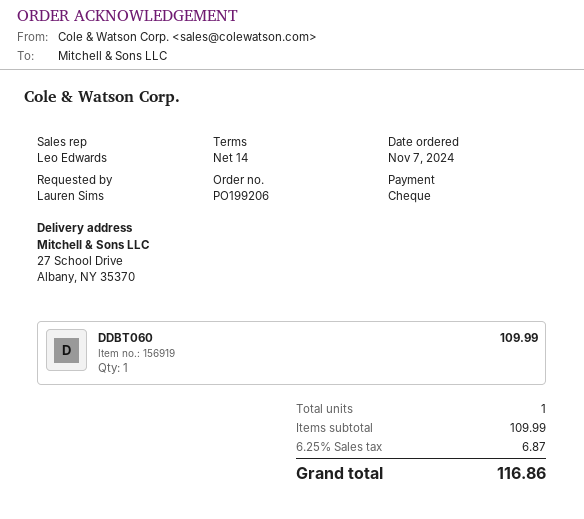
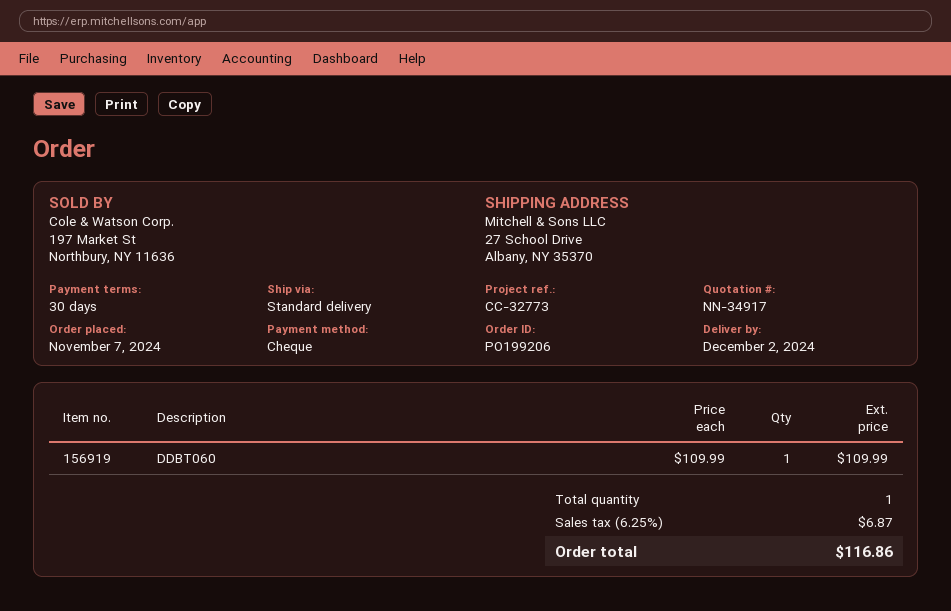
payment terms: 14 days -> 30 days

